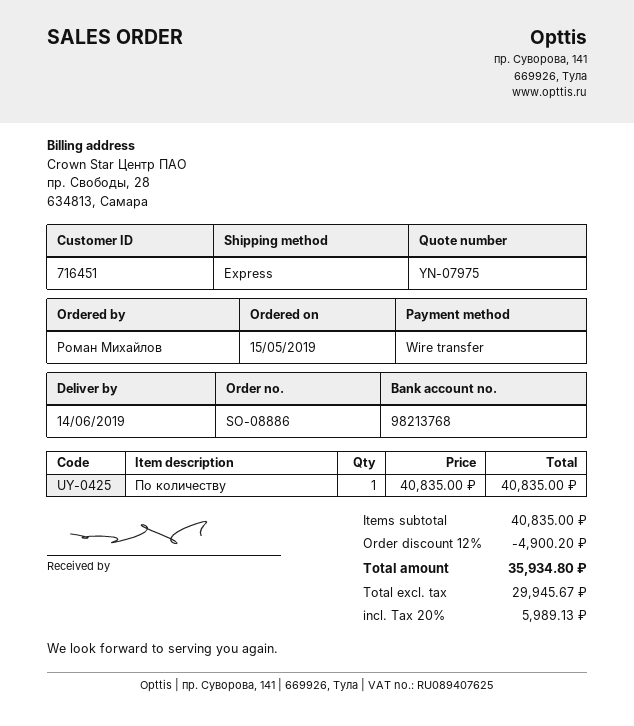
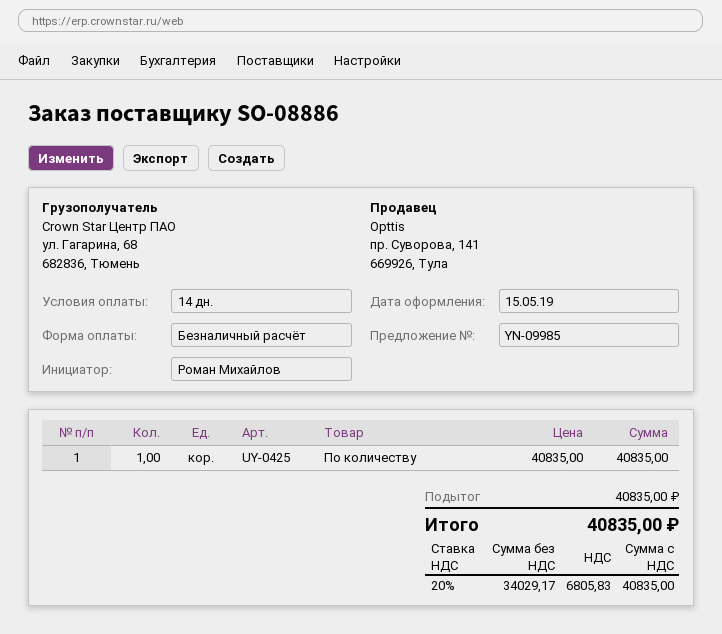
quote number: YN-07975 -> YN-09985
discount: 12% = 4900.20 -> none
net: 29945.67 -> 34029.17
tax: 20% = 5989.13 -> 20% = 6805.83
total: 35934.80 -> 40835.00

